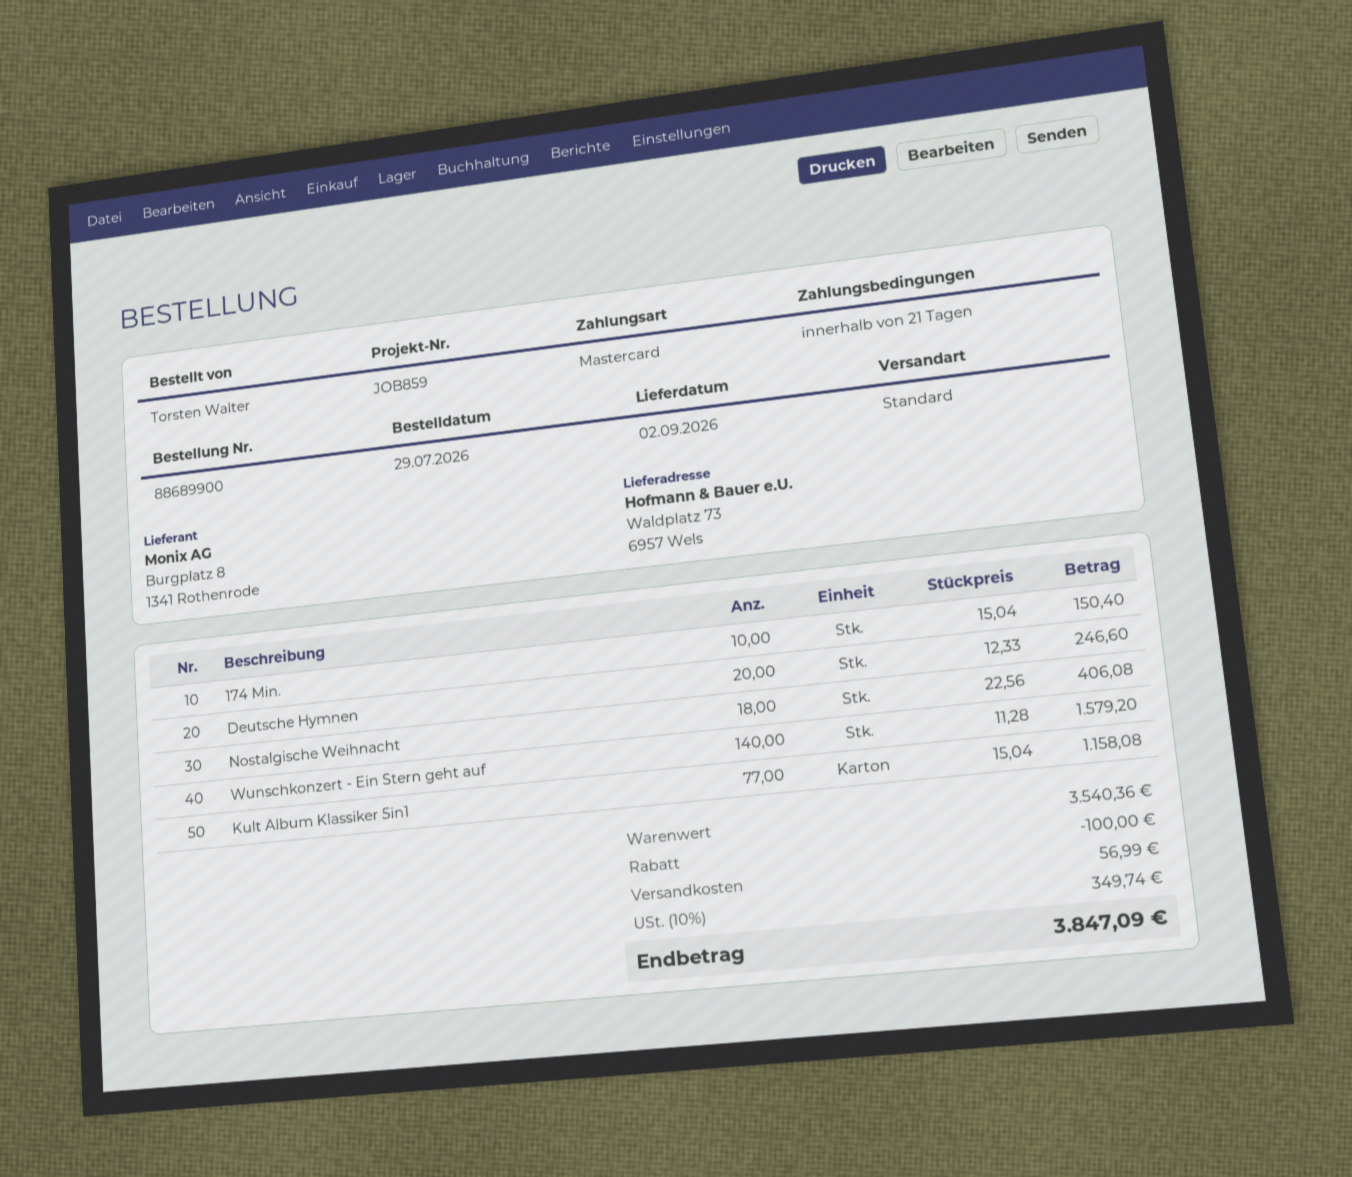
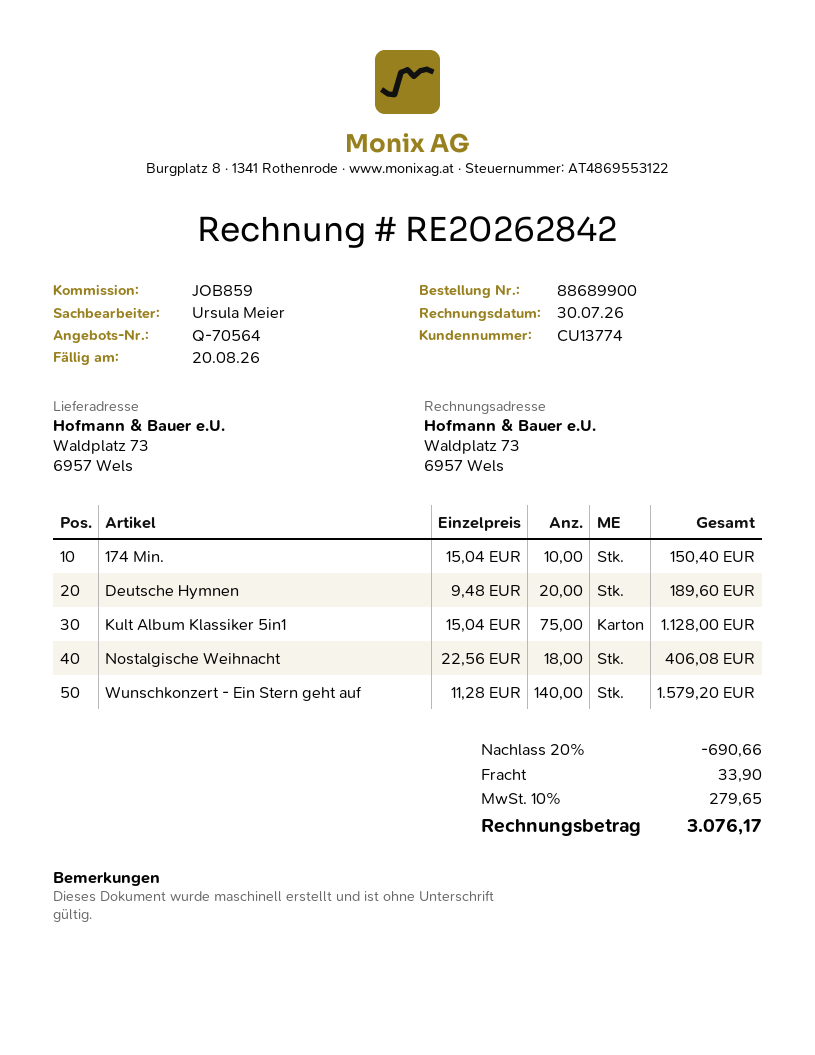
Deutsche Hymnen: 20 x 12.33 = 246.60 -> 20 x 9.48 = 189.60
Kult Album Klassiker 5in1: 77 x 15.04 = 1158.08 -> 75 x 15.04 = 1128.00
discount: 100.00 -> 690.66
shipping: 56.99 -> 33.90
tax: 10% = 349.74 -> 10% = 279.65
total: 3847.09 -> 3076.17

